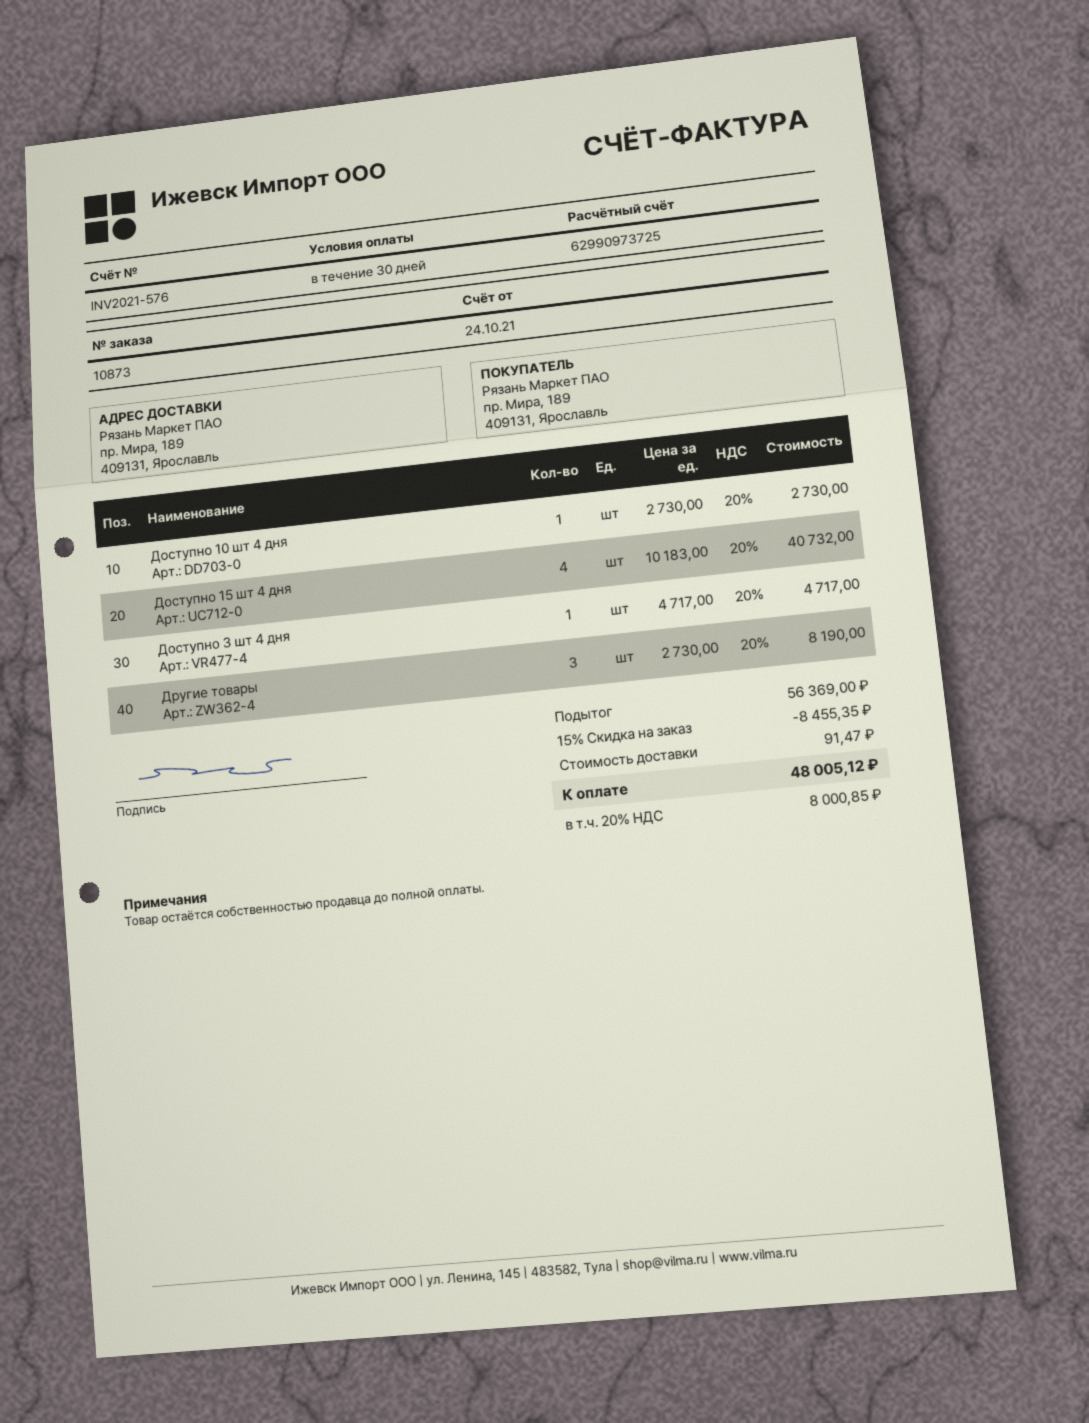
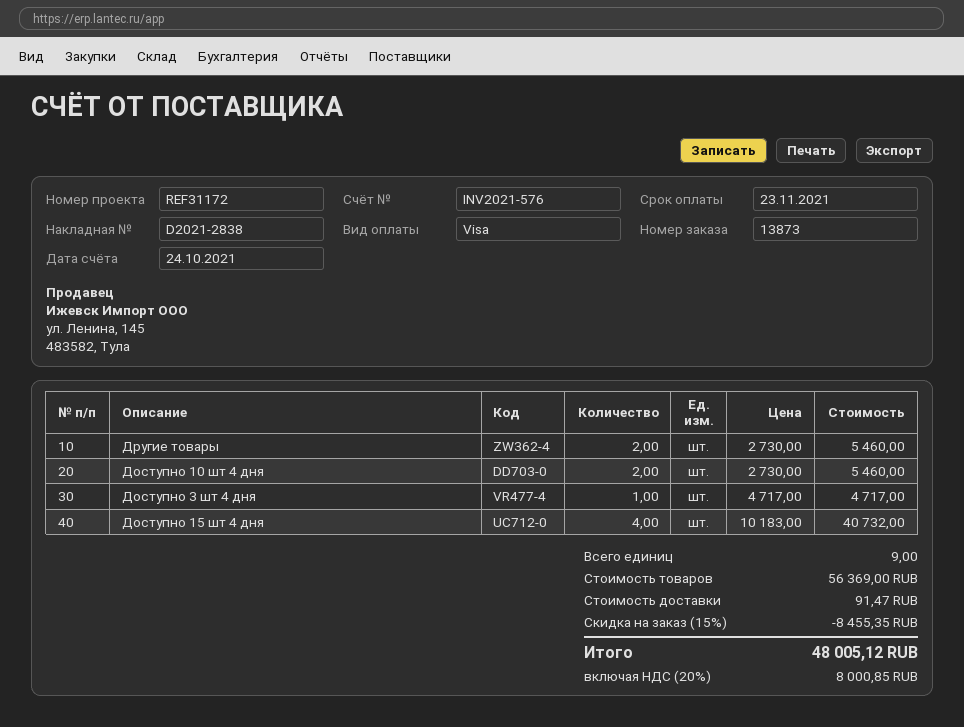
order number: 10873 -> 13873
Доступно 10 шт 4 дня: 1 x 2730.00 = 2730.00 -> 2 x 2730.00 = 5460.00
Другие товары: 3 x 2730.00 = 8190.00 -> 2 x 2730.00 = 5460.00

